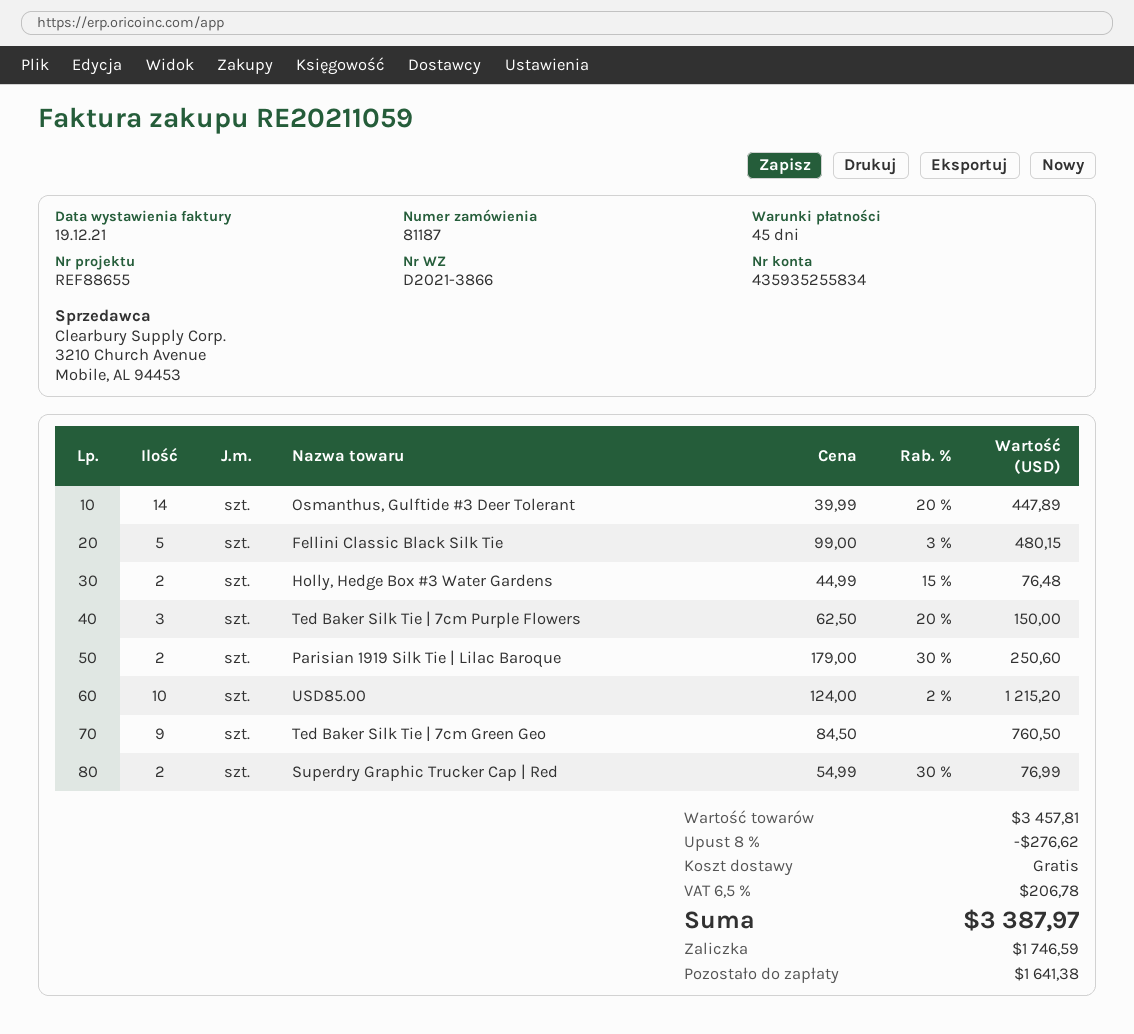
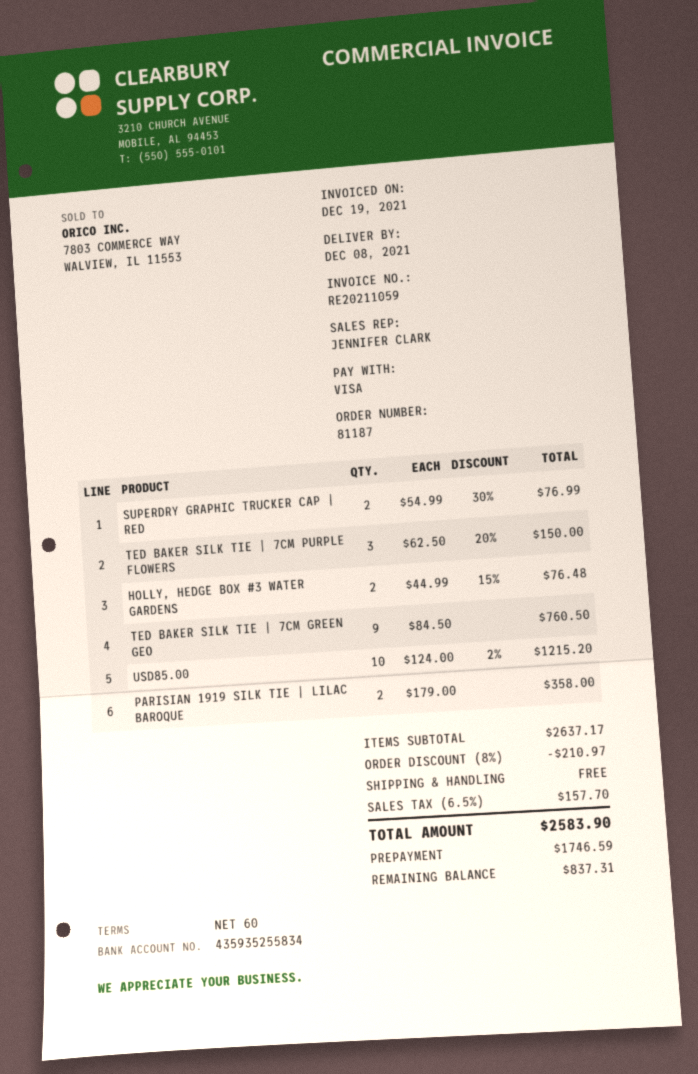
payment terms: 45 days -> 60 days
Osmanthus, Gulftide #3 Deer Tolerant: 14 x 39.99 - 20% = 447.89 -> none
Fellini Classic Black Silk Tie: 5 x 99.00 - 3% = 480.15 -> none
Parisian 1919 Silk Tie | Lilac Baroque: 2 x 179.00 - 30% = 250.60 -> 2 x 179.00 = 358.00
subtotal: 3457.81 -> 2637.17
discount: 8% = 276.62 -> 8% = 210.97
tax: 6.5% = 206.78 -> 6.5% = 157.70
total: 3387.97 -> 2583.90
balance: 1641.38 -> 837.31

